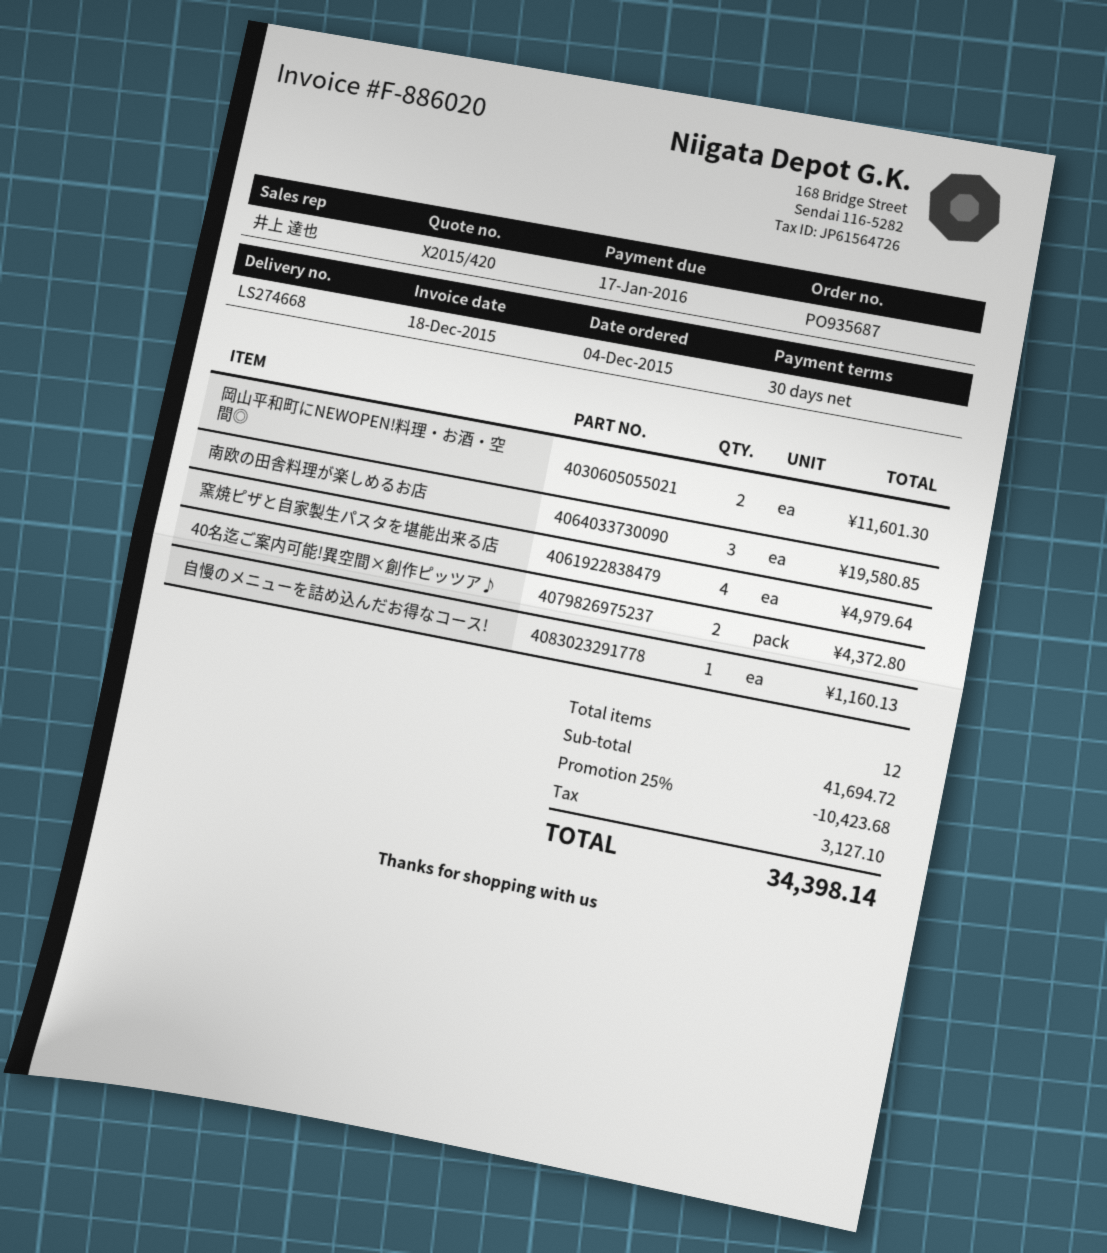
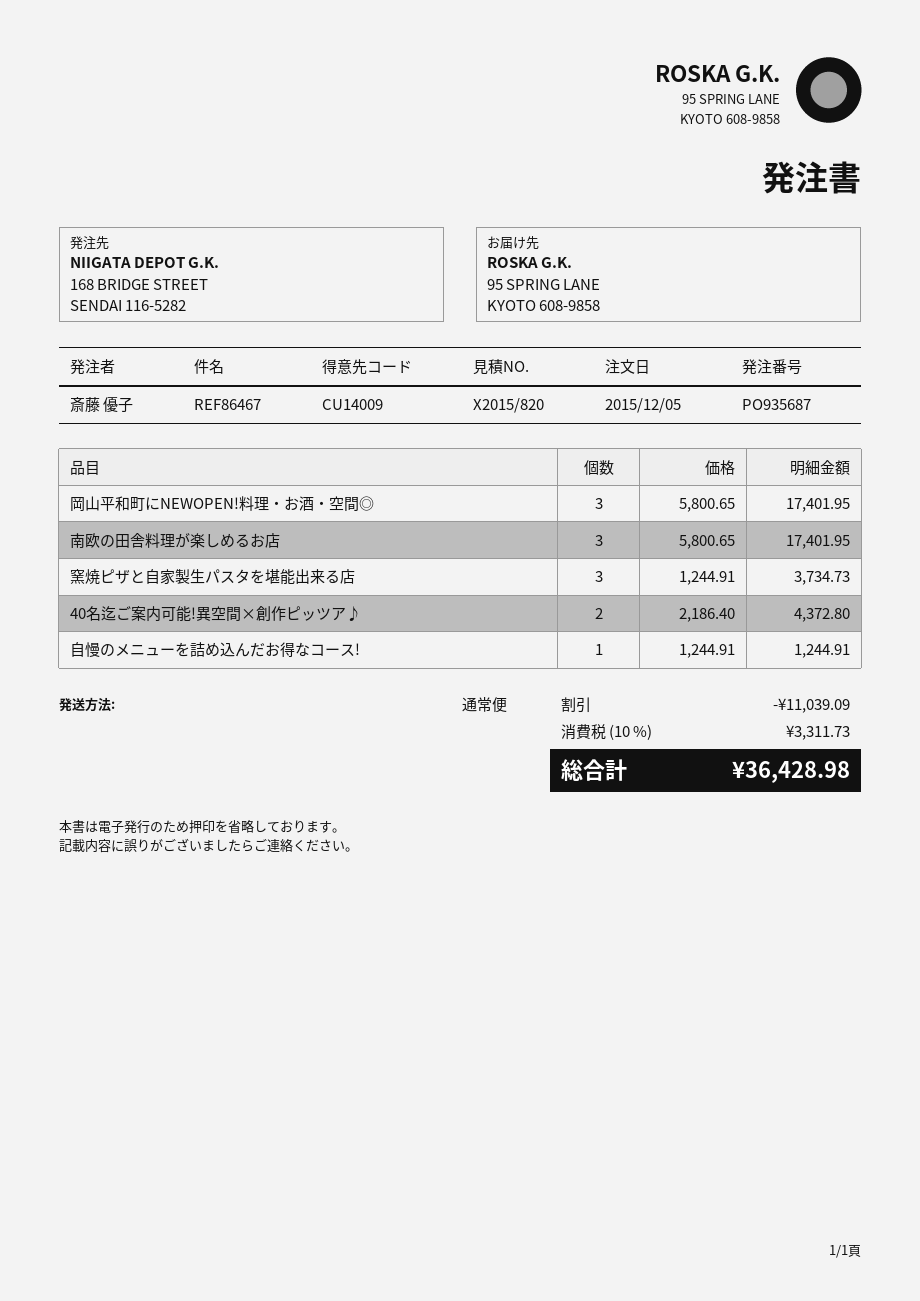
quote number: X2015/420 -> X2015/820
order date: 2015-12-04 -> 2015-12-05
岡山平和町にNEWOPEN!料理・お酒・空間◎: 2 for 11601.30 -> 3 for 17401.95
南欧の田舎料理が楽しめるお店: 3 for 19580.85 -> 3 for 17401.95
窯焼ピザと自家製生パスタを堪能出来る店: 4 for 4979.64 -> 3 for 3734.73
自慢のメニューを詰め込んだお得なコース!: 1 for 1160.13 -> 1 for 1244.91
discount: 10423.68 -> 11039.09
tax: 3127.10 -> 3311.73
total: 34398.14 -> 36428.98

